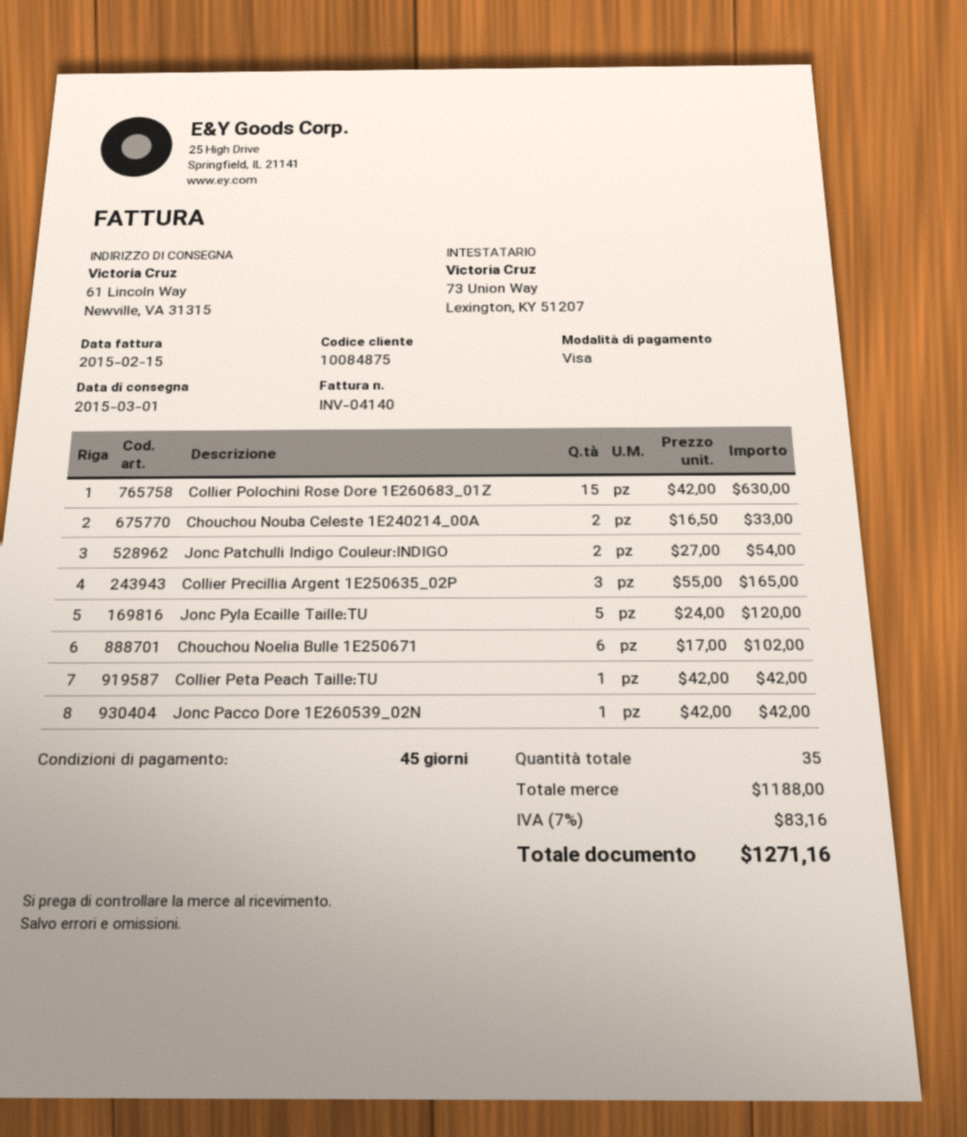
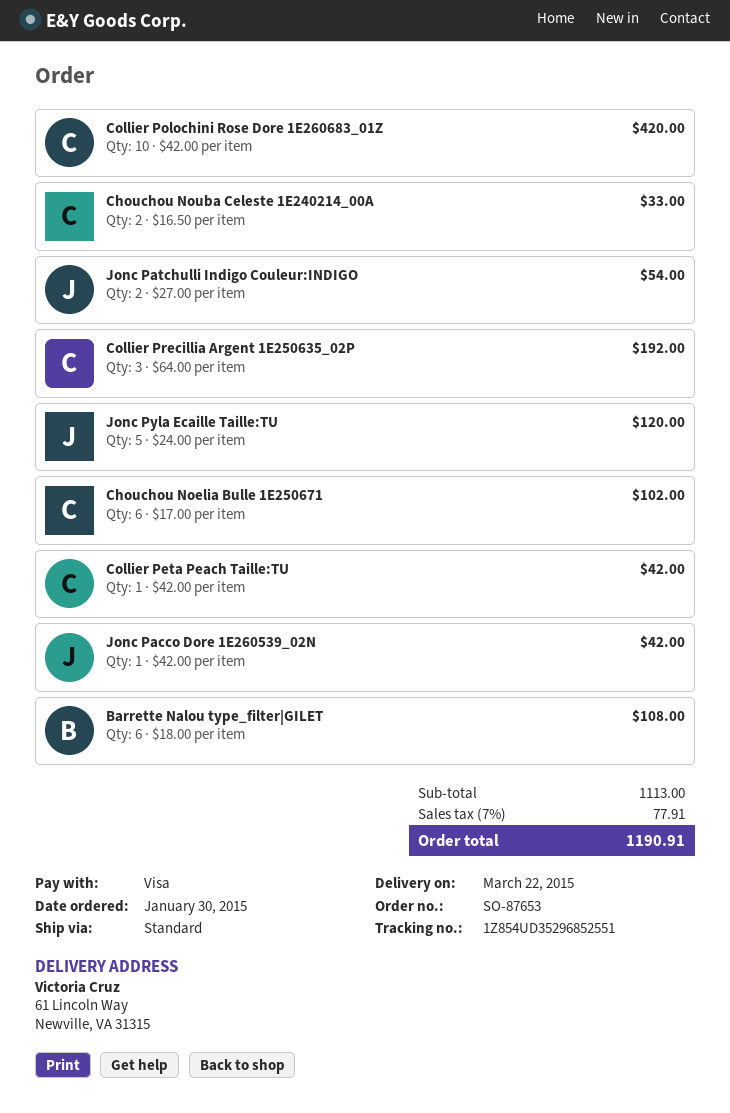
delivery date: 2015-03-01 -> 2015-03-22
Collier Polochini Rose Dore 1E260683_01Z: 15 x 42.00 = 630.00 -> 10 x 42.00 = 420.00
Collier Precillia Argent 1E250635_02P: 3 x 55.00 = 165.00 -> 3 x 64.00 = 192.00
Barrette Nalou type_filter|GILET: none -> 6 x 18.00 = 108.00
subtotal: 1188.00 -> 1113.00
tax: 7% = 83.16 -> 7% = 77.91
total: 1271.16 -> 1190.91

